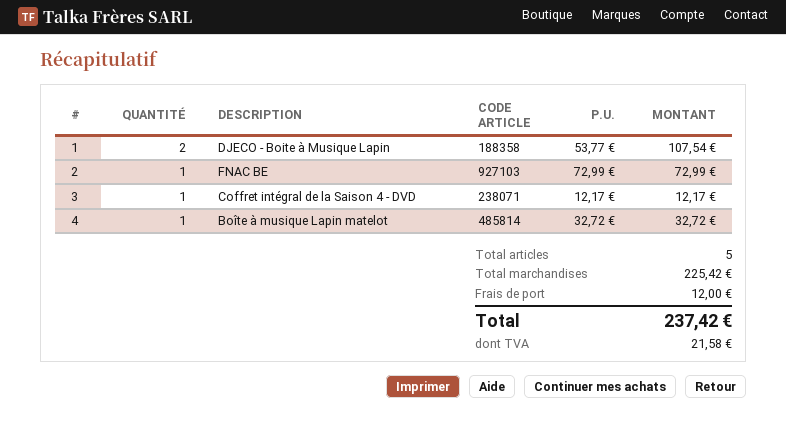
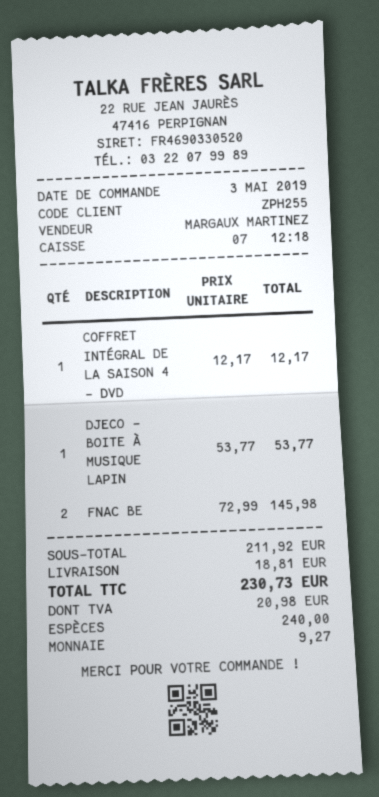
DJECO - Boite à Musique Lapin: 2 x 53.77 = 107.54 -> 1 x 53.77 = 53.77
FNAC BE: 1 x 72.99 = 72.99 -> 2 x 72.99 = 145.98
Boîte à musique Lapin matelot: 1 x 32.72 = 32.72 -> none
subtotal: 225.42 -> 211.92
shipping: 12.00 -> 18.81
tax: 21.58 -> 20.98
total: 237.42 -> 230.73

